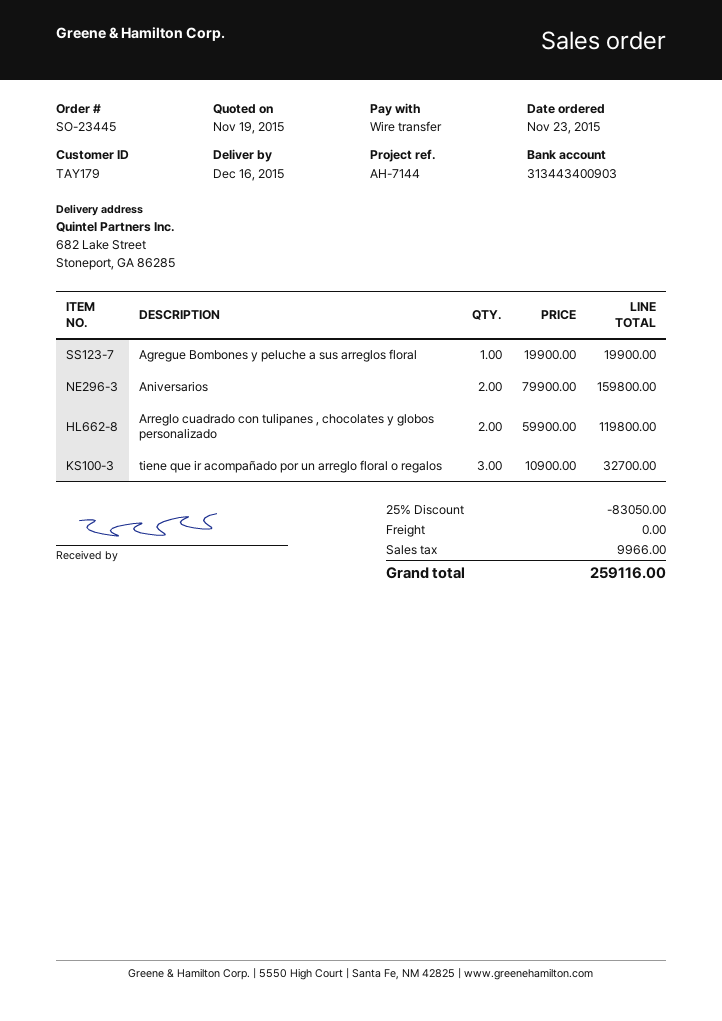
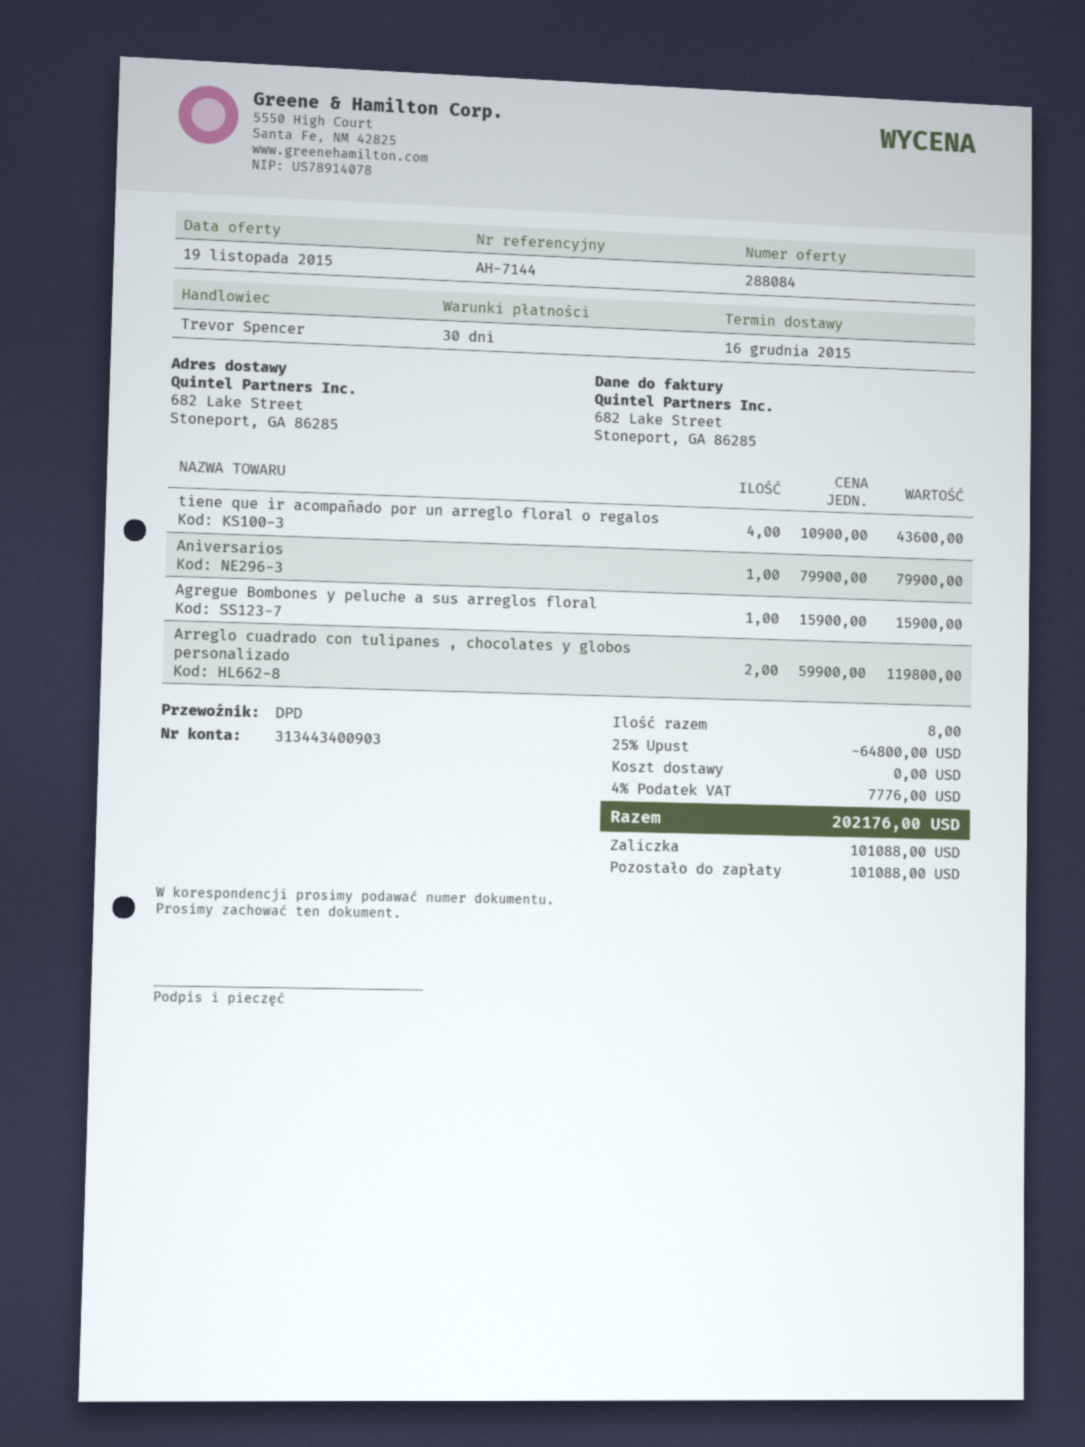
Agregue Bombones y peluche a sus arreglos floral: 1 x 19900.00 = 19900.00 -> 1 x 15900.00 = 15900.00
Aniversarios: 2 x 79900.00 = 159800.00 -> 1 x 79900.00 = 79900.00
tiene que ir acompañado por un arreglo floral o regalos: 3 x 10900.00 = 32700.00 -> 4 x 10900.00 = 43600.00
discount: 25% = 83050.00 -> 25% = 64800.00
tax: 9966.00 -> 7776.00
total: 259116.00 -> 202176.00

